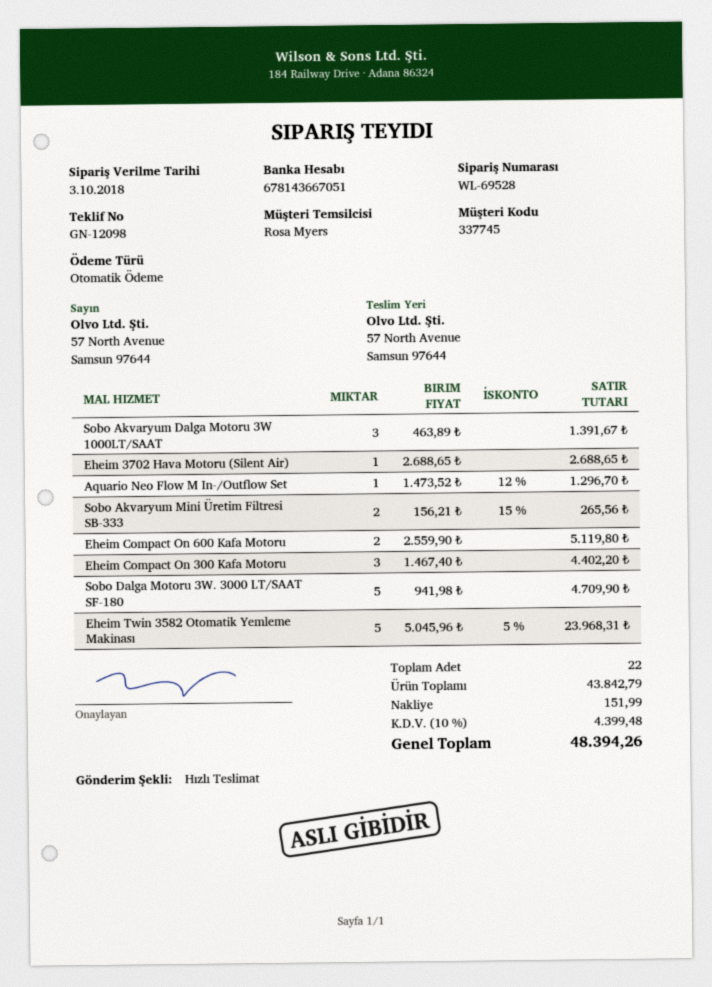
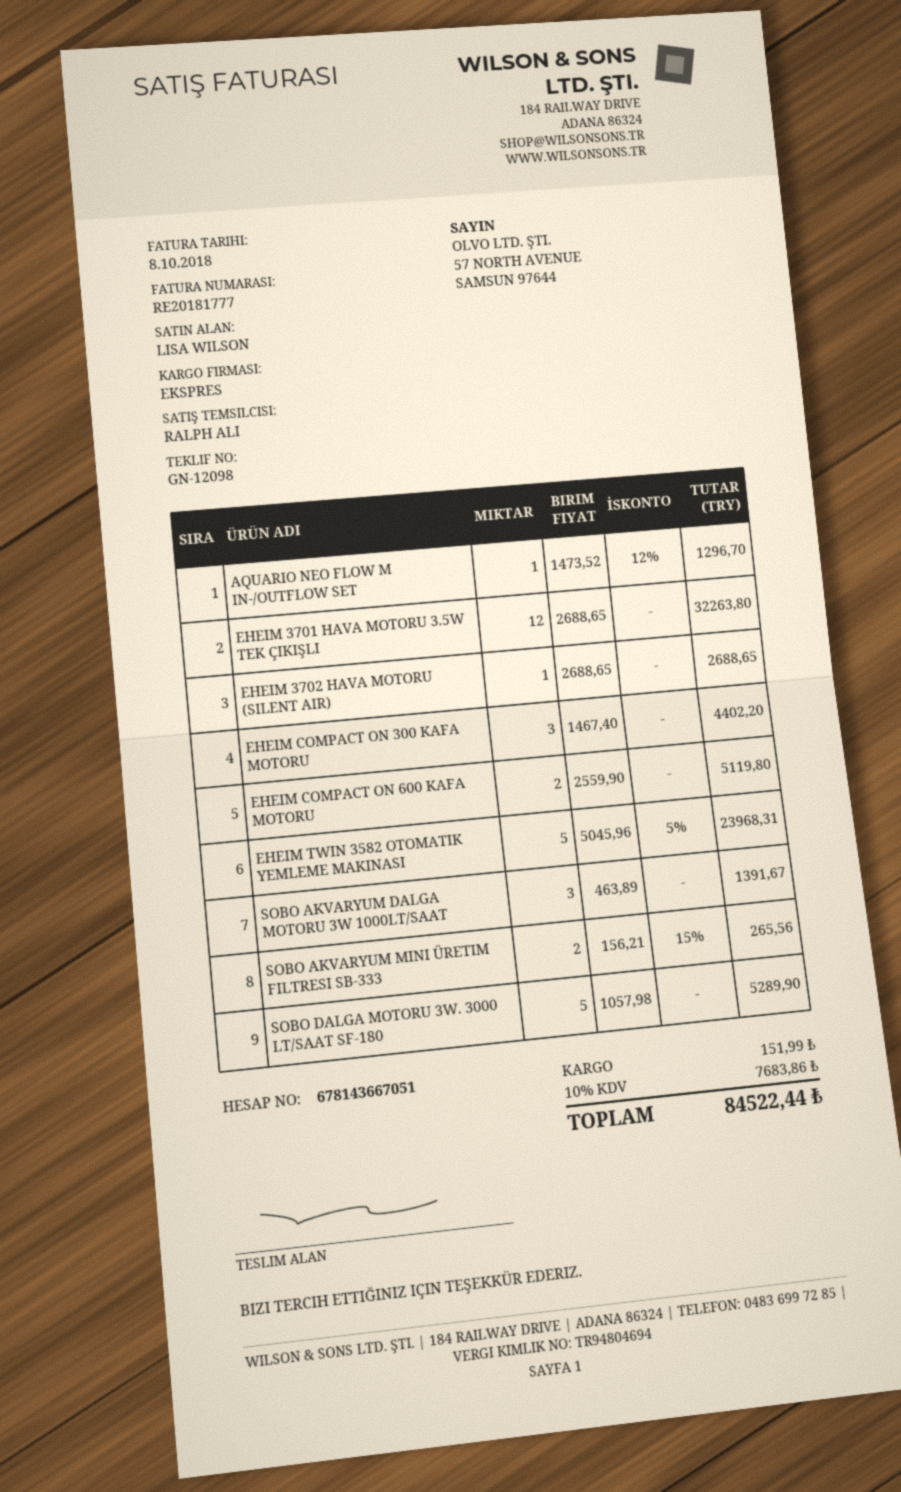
sales rep: Rosa Myers -> RALPH ALI
Sobo Dalga Motoru 3W. 3000 LT/SAAT SF-180: 5 x 941.98 = 4709.90 -> 5 x 1057.98 = 5289.90
EHEIM 3701 HAVA MOTORU 3.5W TEK ÇIKIŞLI: none -> 12 x 2688.65 = 32263.80
tax: 10% = 4399.48 -> 10% = 7683.86
total: 48394.26 -> 84522.44

